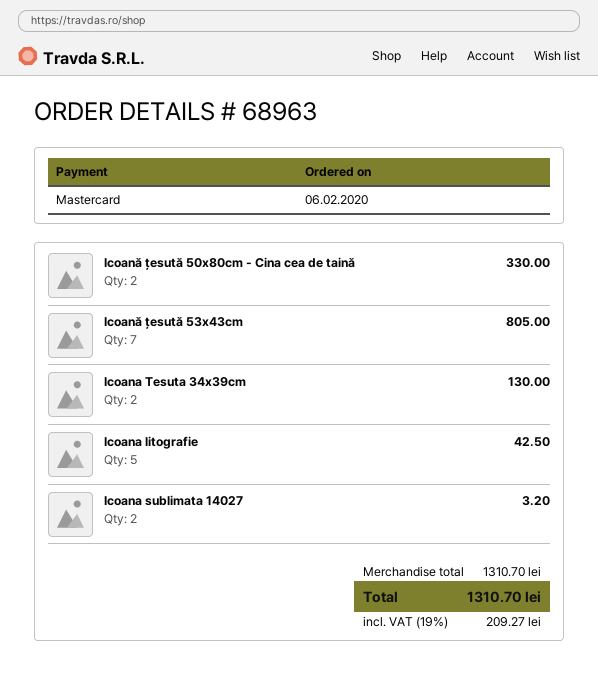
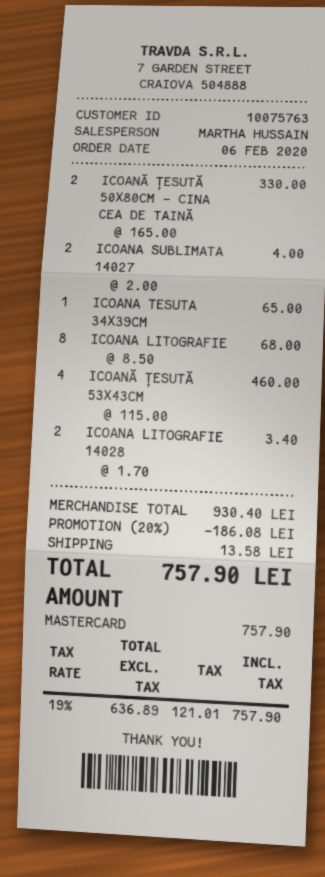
Icoană țesută 53x43cm: 7 for 805.00 -> 4 for 460.00
Icoana Tesuta 34x39cm: 2 for 130.00 -> 1 for 65.00
Icoana litografie: 5 for 42.50 -> 8 for 68.00
Icoana sublimata 14027: 2 for 3.20 -> 2 for 4.00
ICOANA LITOGRAFIE 14028: none -> 2 for 3.40
subtotal: 1310.70 -> 930.40
discount: none -> 20% = 186.08
shipping: none -> 13.58
tax: 19% = 209.27 -> 19% = 121.01
total: 1310.70 -> 757.90

